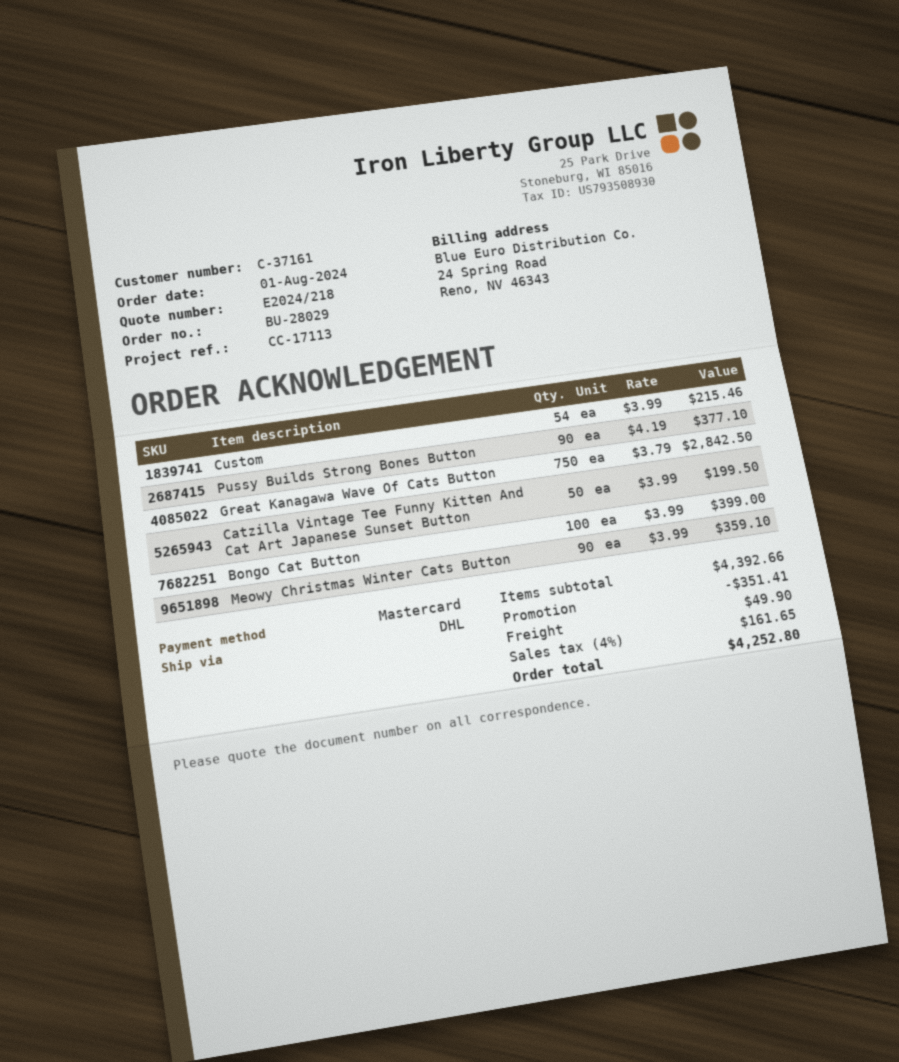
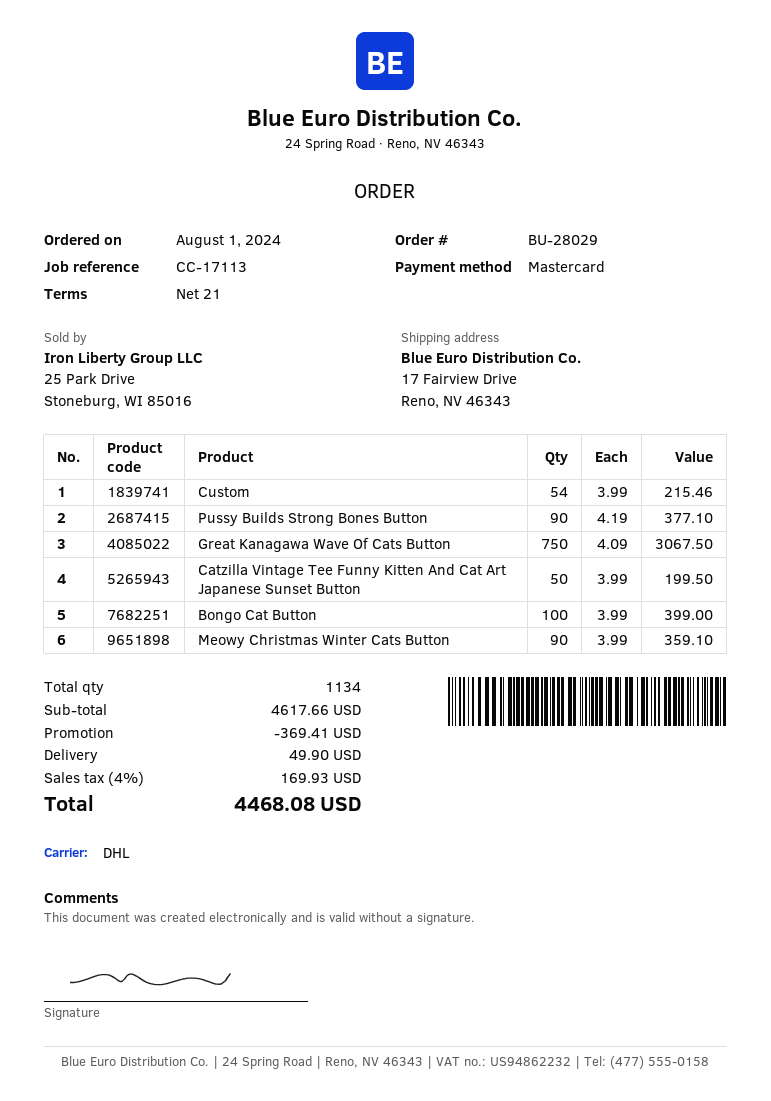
Great Kanagawa Wave Of Cats Button: 750 x 3.79 = 2842.50 -> 750 x 4.09 = 3067.50
subtotal: 4392.66 -> 4617.66
discount: 351.41 -> 369.41
tax: 4% = 161.65 -> 4% = 169.93
total: 4252.80 -> 4468.08

